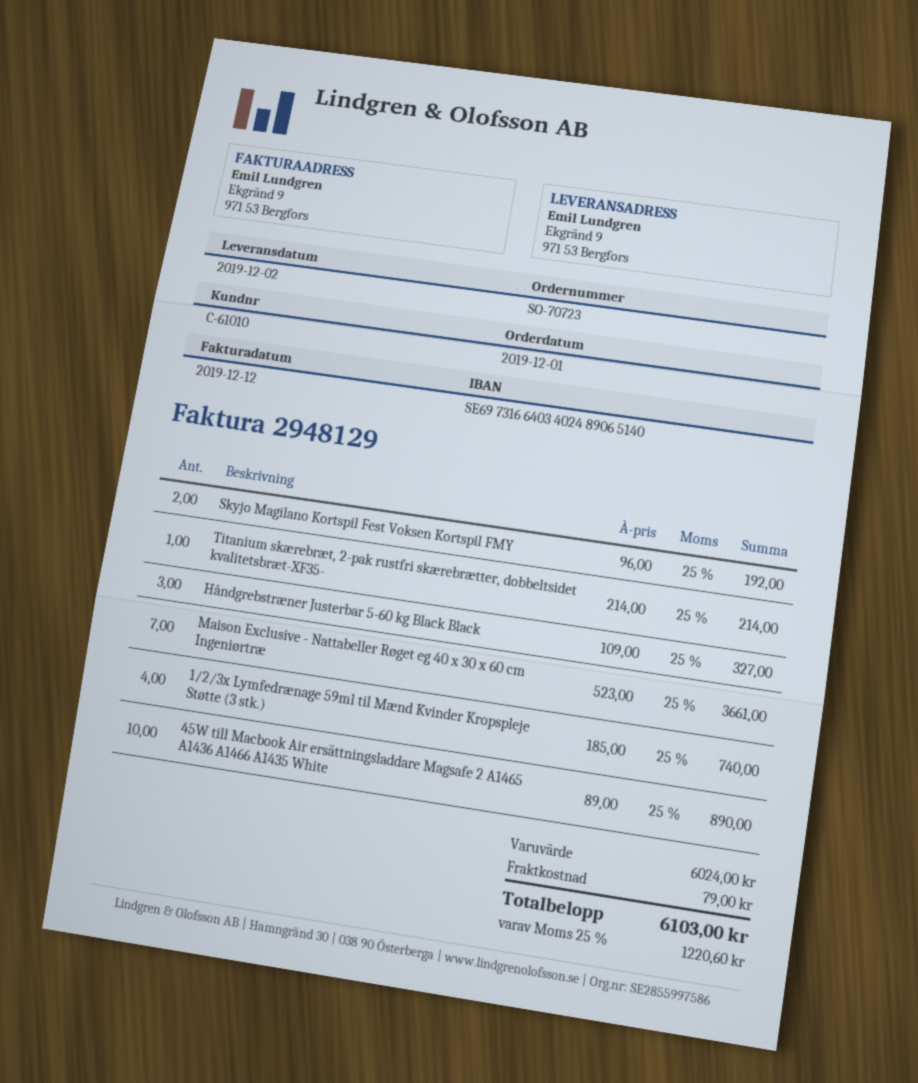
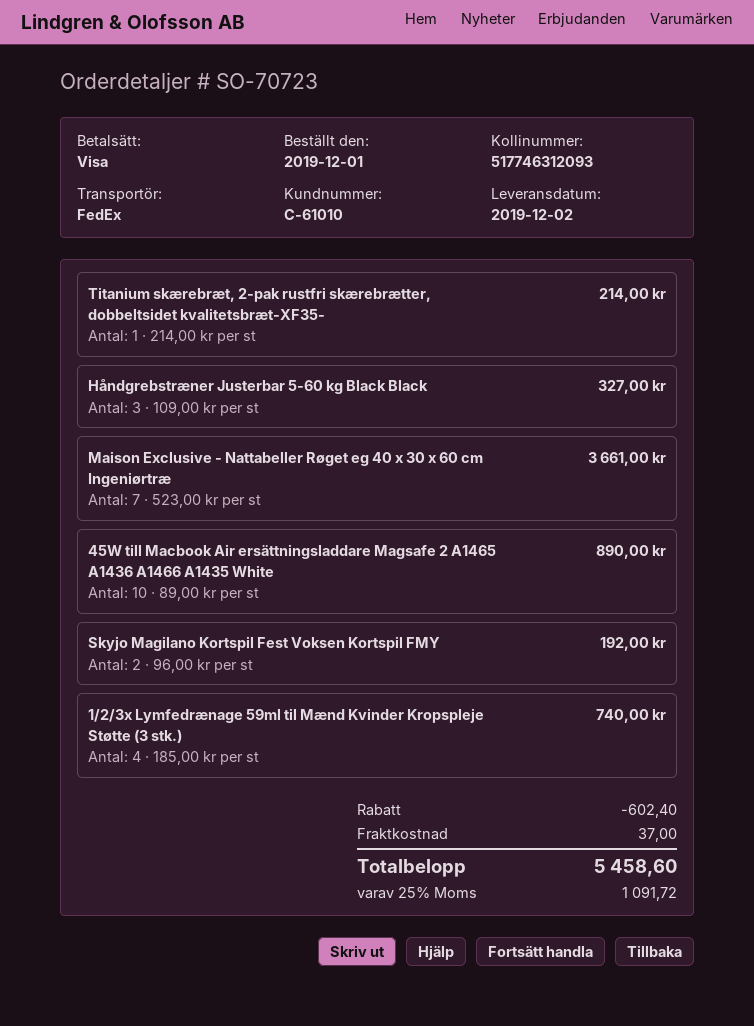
discount: none -> 602.40
shipping: 79.00 -> 37.00
tax: 25% = 1220.60 -> 25% = 1091.72
total: 6103.00 -> 5458.60

